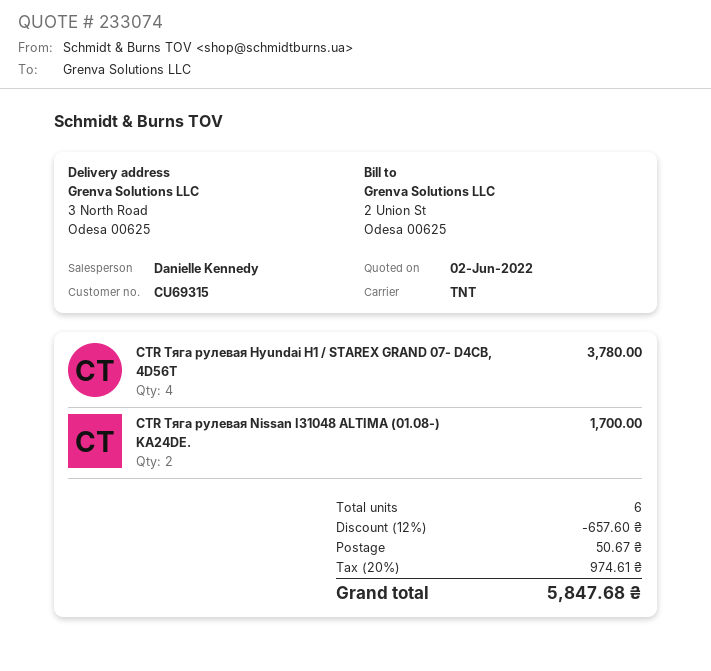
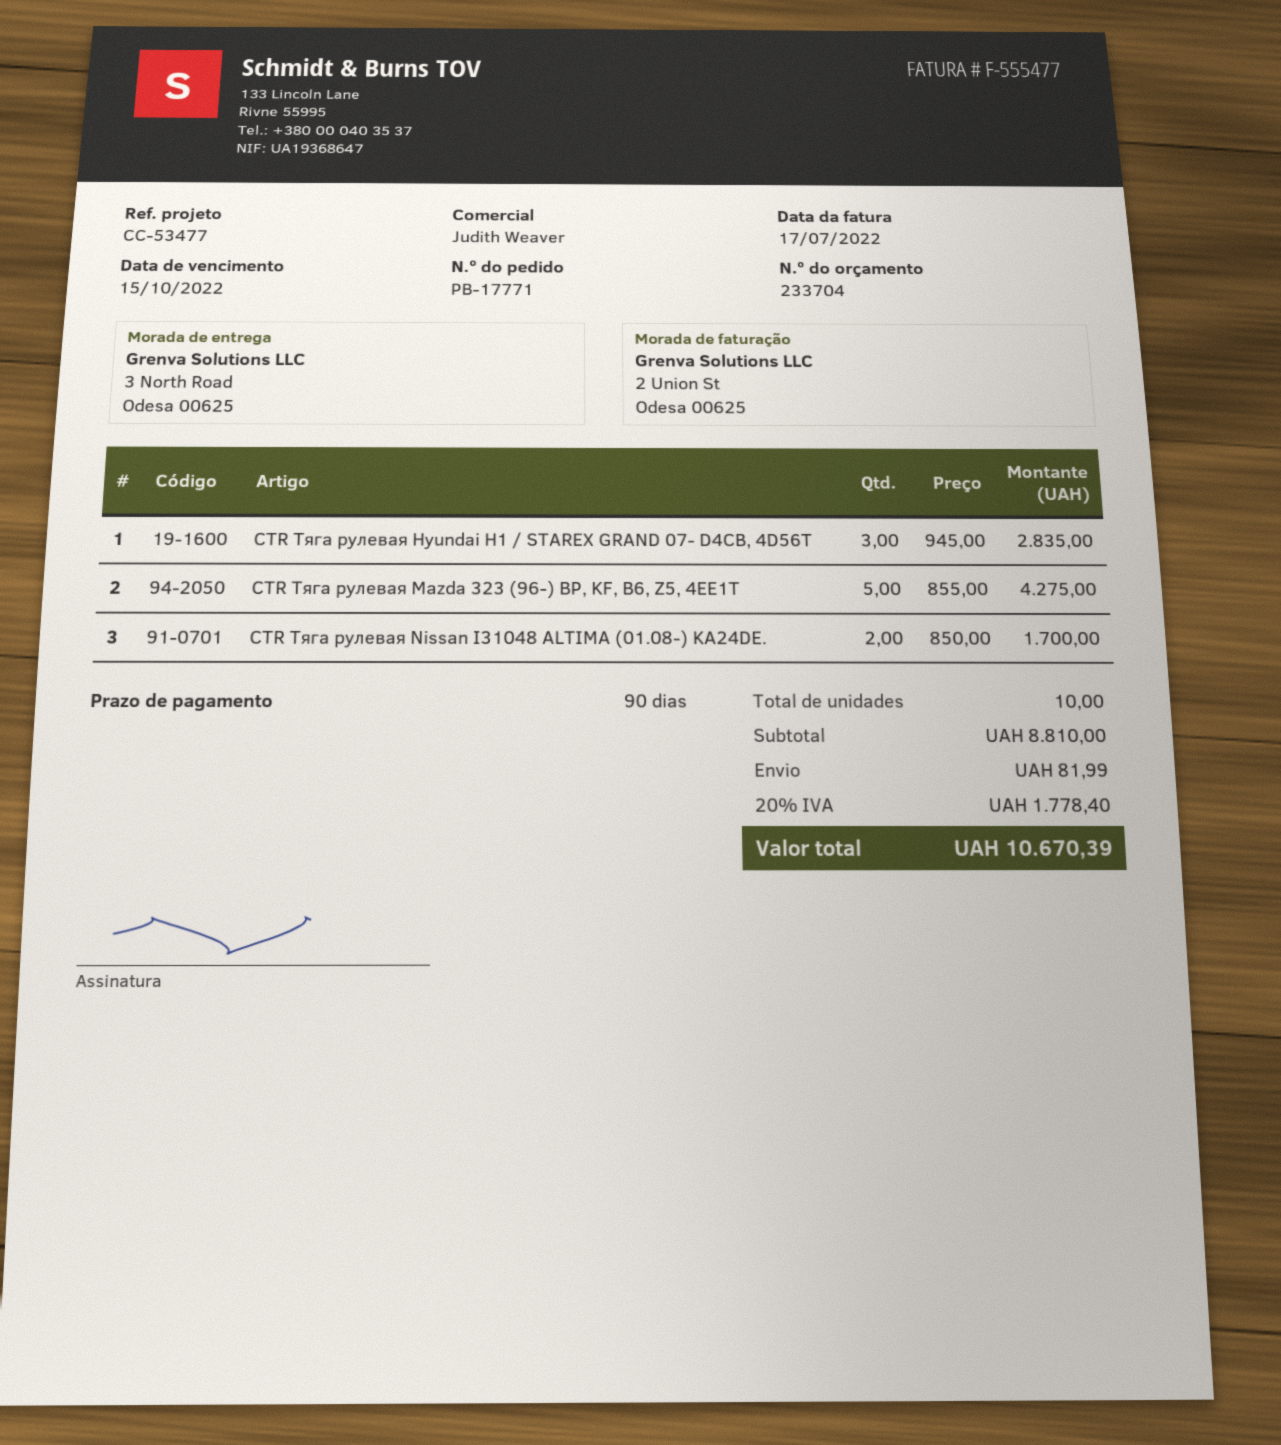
quote number: 233074 -> 233704
sales rep: Danielle Kennedy -> Judith Weaver
CTR Тяга рулевая Hyundai H1 / STAREX GRAND 07- D4CB, 4D56T: 4 for 3780.00 -> 3 for 2835.00
CTR Тяга рулевая Mazda 323 (96-) BP, KF, B6, Z5, 4EE1T: none -> 5 for 4275.00
total quantity: 6 -> 10
discount: 12% = 657.60 -> none
shipping: 50.67 -> 81.99
tax: 20% = 974.61 -> 20% = 1778.40
total: 5847.68 -> 10670.39

